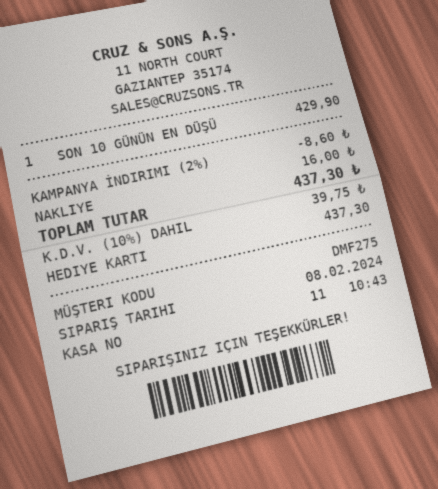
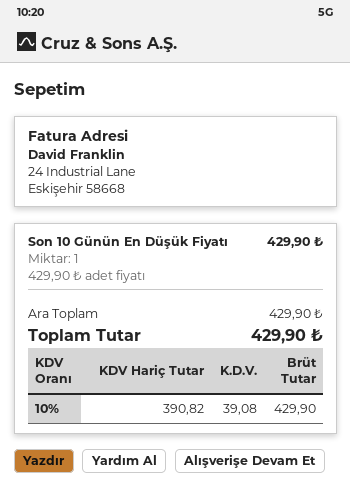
discount: 2% = 8.60 -> none
shipping: 16.00 -> none
tax: 10% = 39.75 -> 10% = 39.08
total: 437.30 -> 429.90

